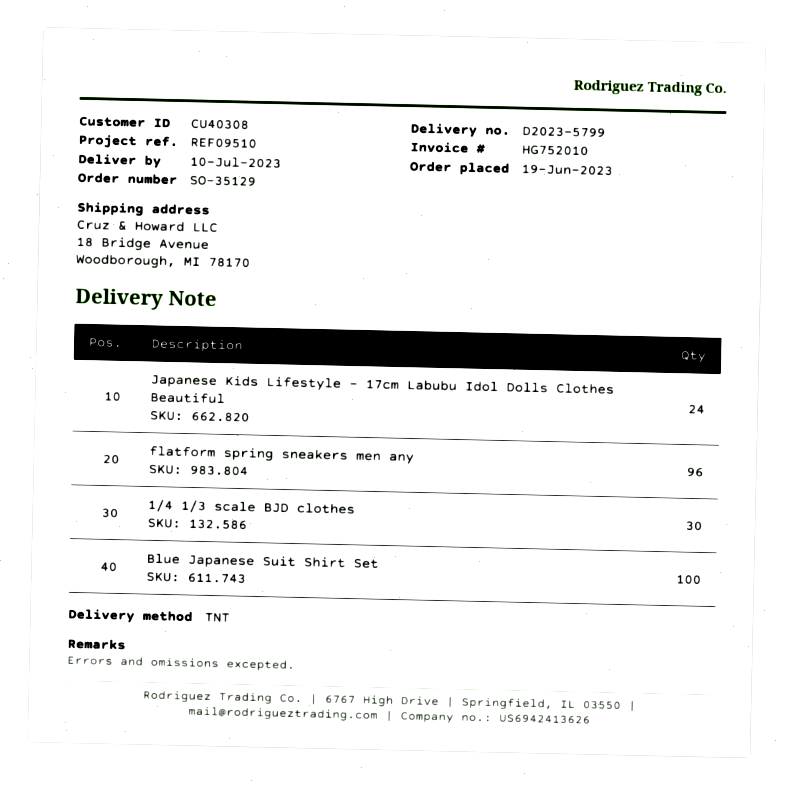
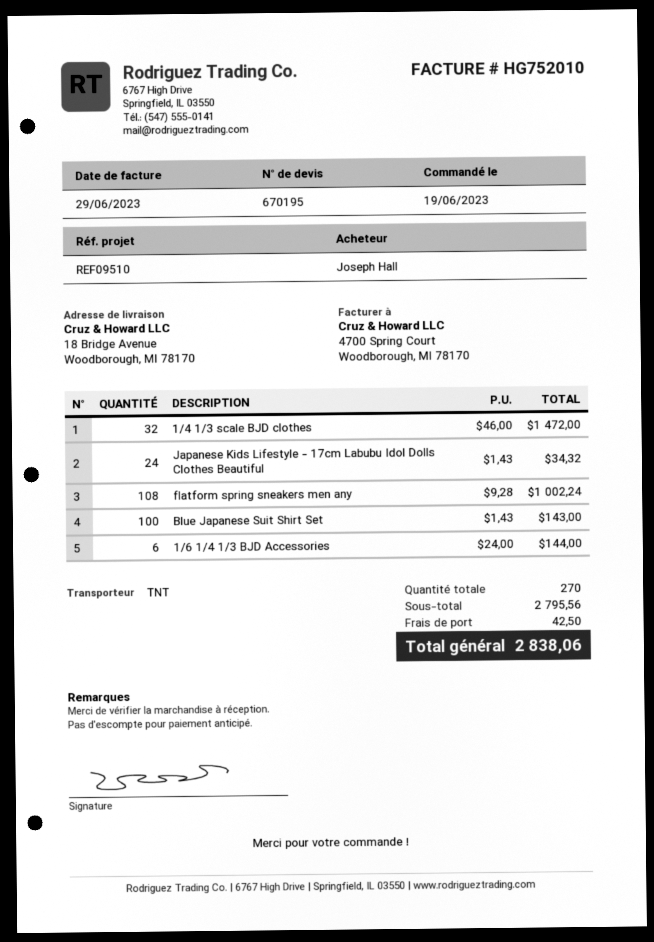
flatform spring sneakers men any: 96 -> 108
1/4 1/3 scale BJD clothes: 30 -> 32
1/6 1/4 1/3 BJD Accessories: none -> 6

